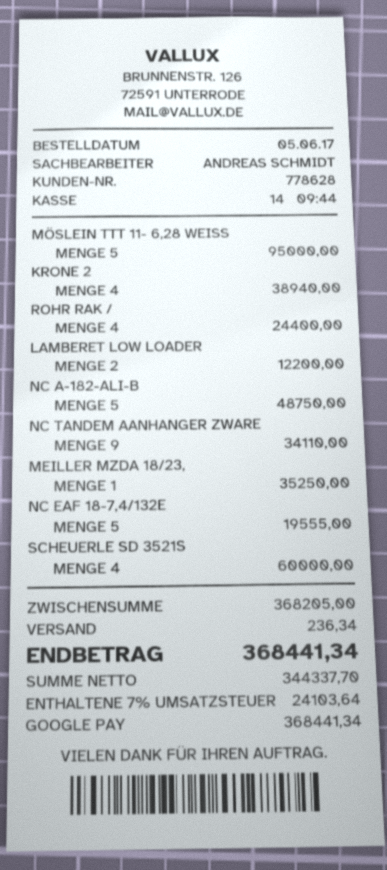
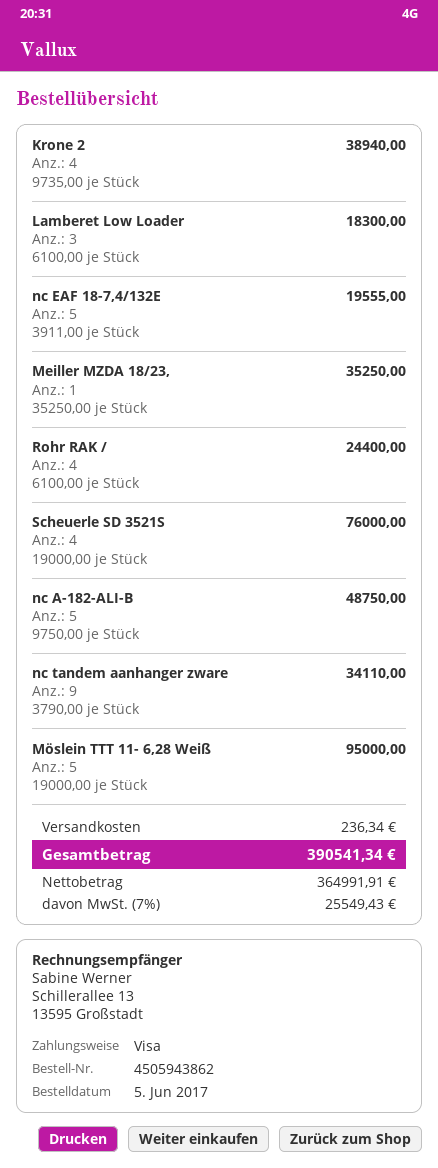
payment method: Google Pay -> Visa
LAMBERET LOW LOADER: 2 for 12200.00 -> 3 for 18300.00
SCHEUERLE SD 3521S: 4 for 60000.00 -> 4 for 76000.00
net: 344337.70 -> 364991.91
tax: 7% = 24103.64 -> 7% = 25549.43
total: 368441.34 -> 390541.34

